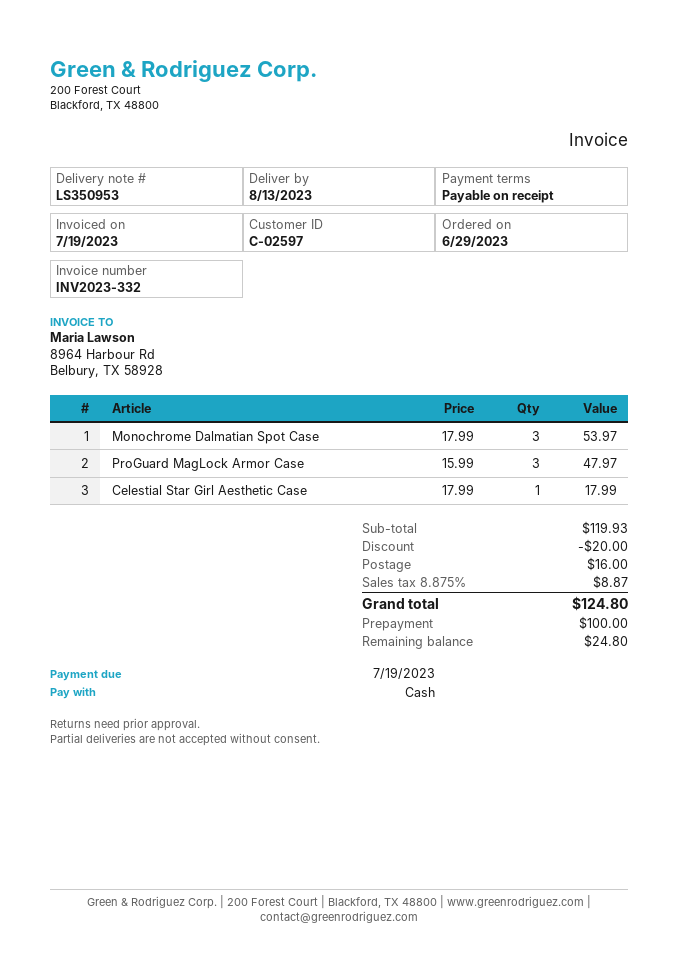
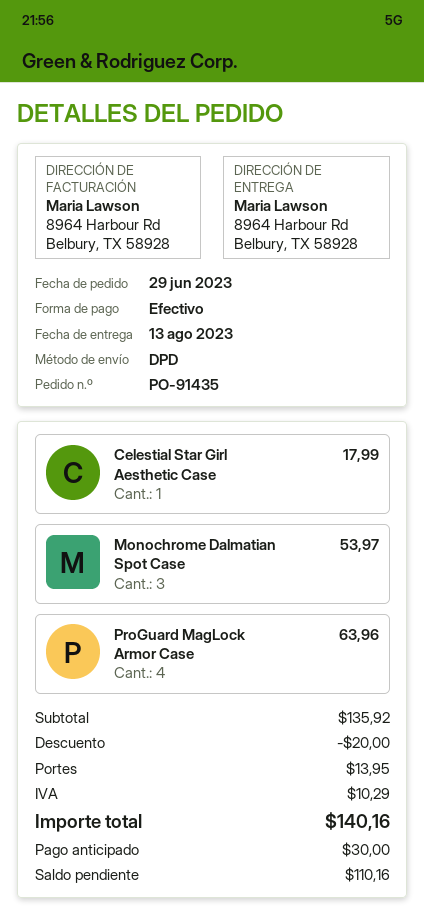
ProGuard MagLock Armor Case: 3 for 47.97 -> 4 for 63.96
subtotal: 119.93 -> 135.92
shipping: 16.00 -> 13.95
tax: 8.87 -> 10.29
total: 124.80 -> 140.16
deposit: 100.00 -> 30.00
balance: 24.80 -> 110.16

